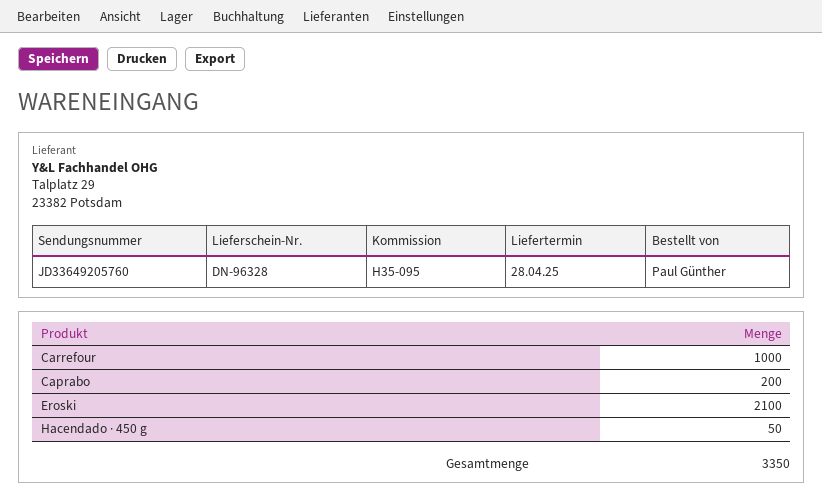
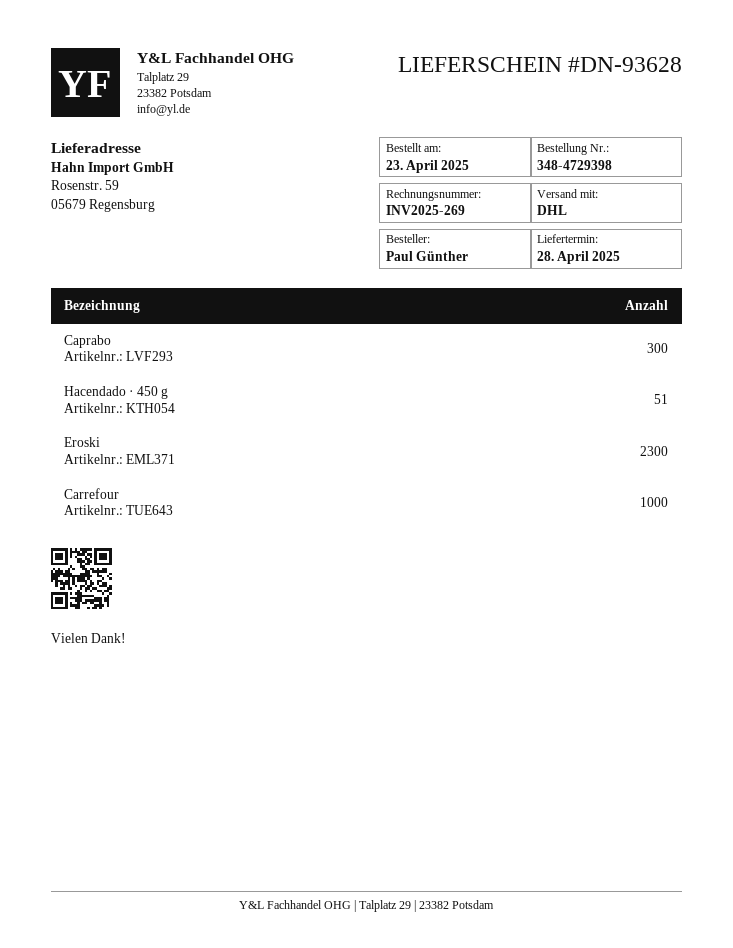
delivery note number: DN-96328 -> DN-93628
Caprabo: 200 -> 300
Eroski: 2100 -> 2300
Hacendado · 450 g: 50 -> 51

